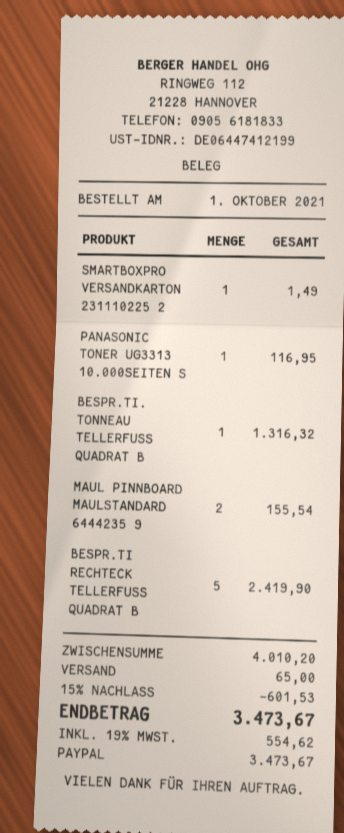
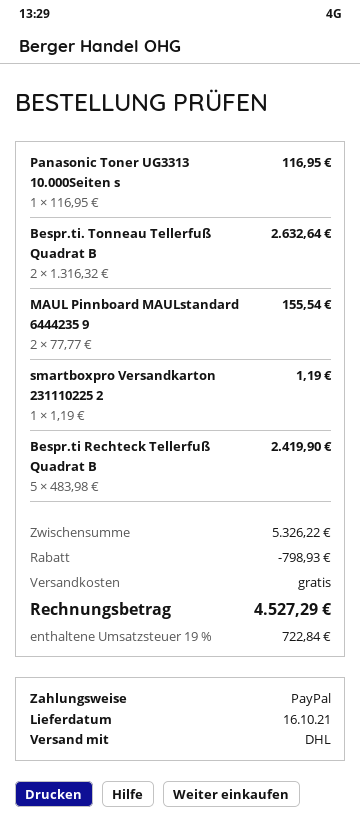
SMARTBOXPRO VERSANDKARTON 231110225 2: 1 for 1.49 -> 1 for 1.19
BESPR.TI. TONNEAU TELLERFUSS QUADRAT B: 1 for 1316.32 -> 2 for 2632.64
subtotal: 4010.20 -> 5326.22
discount: 601.53 -> 798.93
shipping: 65.00 -> 0.00
tax: 19% = 554.62 -> 19% = 722.84
total: 3473.67 -> 4527.29

